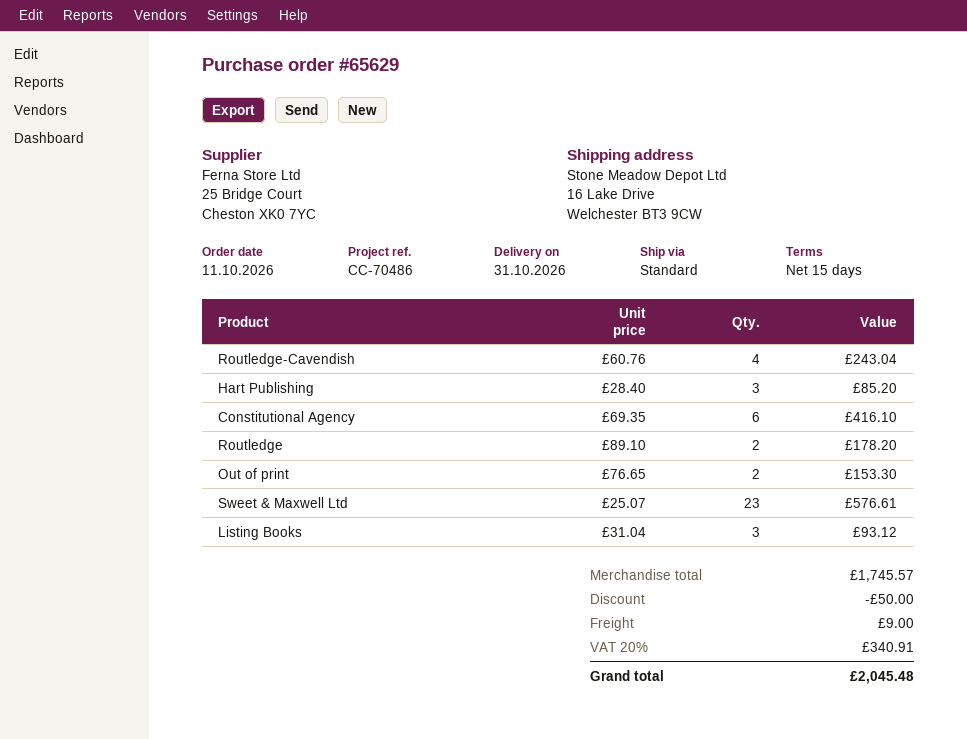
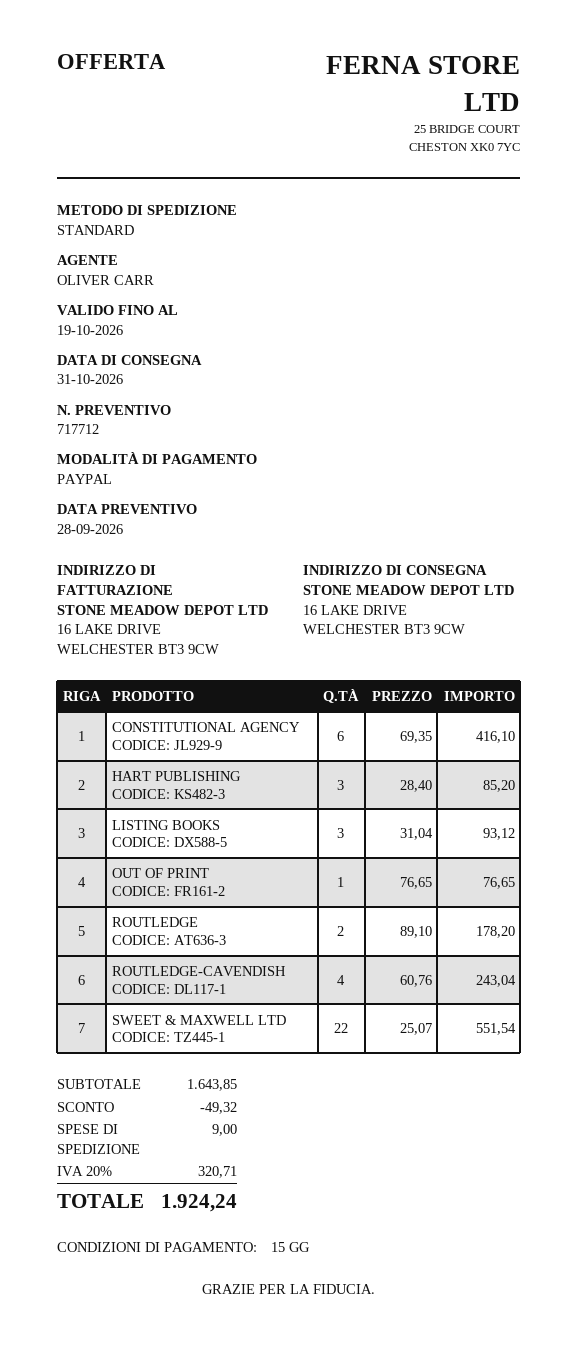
Out of print: 2 x 76.65 = 153.30 -> 1 x 76.65 = 76.65
Sweet & Maxwell Ltd: 23 x 25.07 = 576.61 -> 22 x 25.07 = 551.54
subtotal: 1745.57 -> 1643.85
discount: 50.00 -> 49.32
tax: 20% = 340.91 -> 20% = 320.71
total: 2045.48 -> 1924.24

